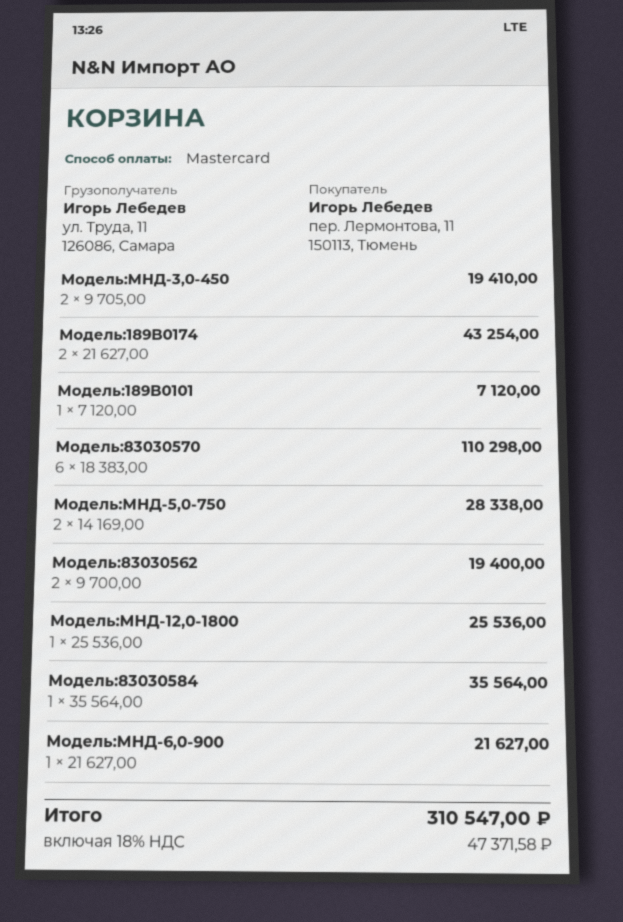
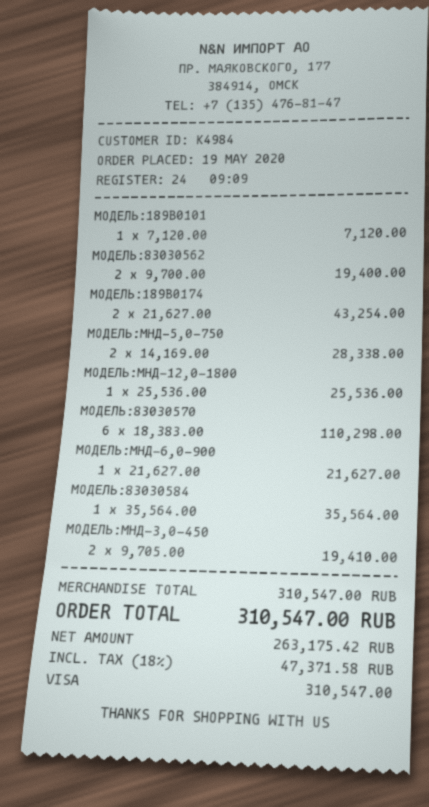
payment method: Mastercard -> Visa

